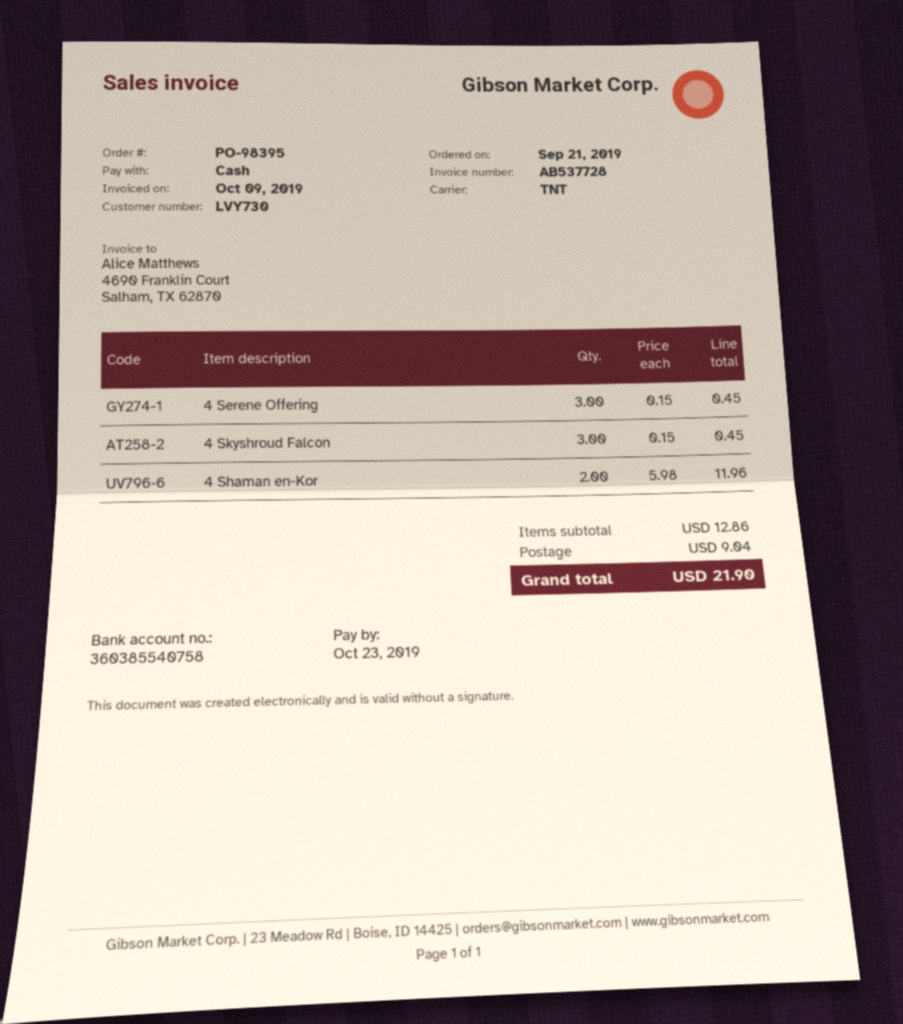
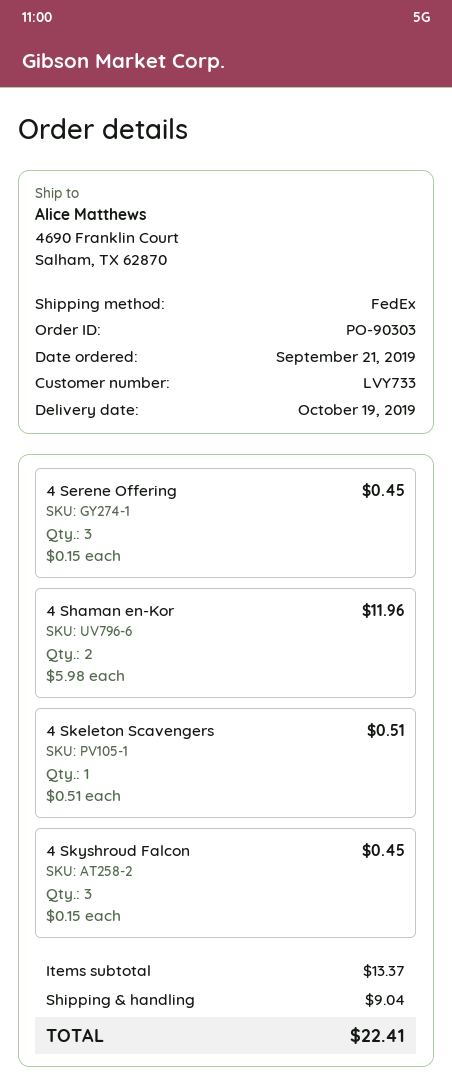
order number: PO-98395 -> PO-90303
customer number: LVY730 -> LVY733
shipping method: TNT -> FedEx
4 Skeleton Scavengers: none -> 1 x 0.51 = 0.51
subtotal: 12.86 -> 13.37
total: 21.90 -> 22.41

